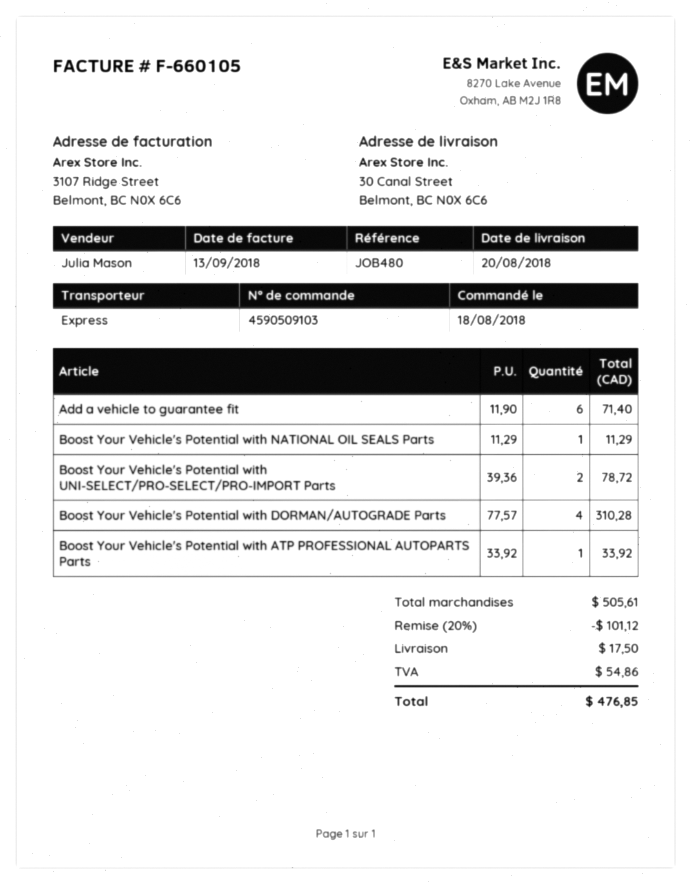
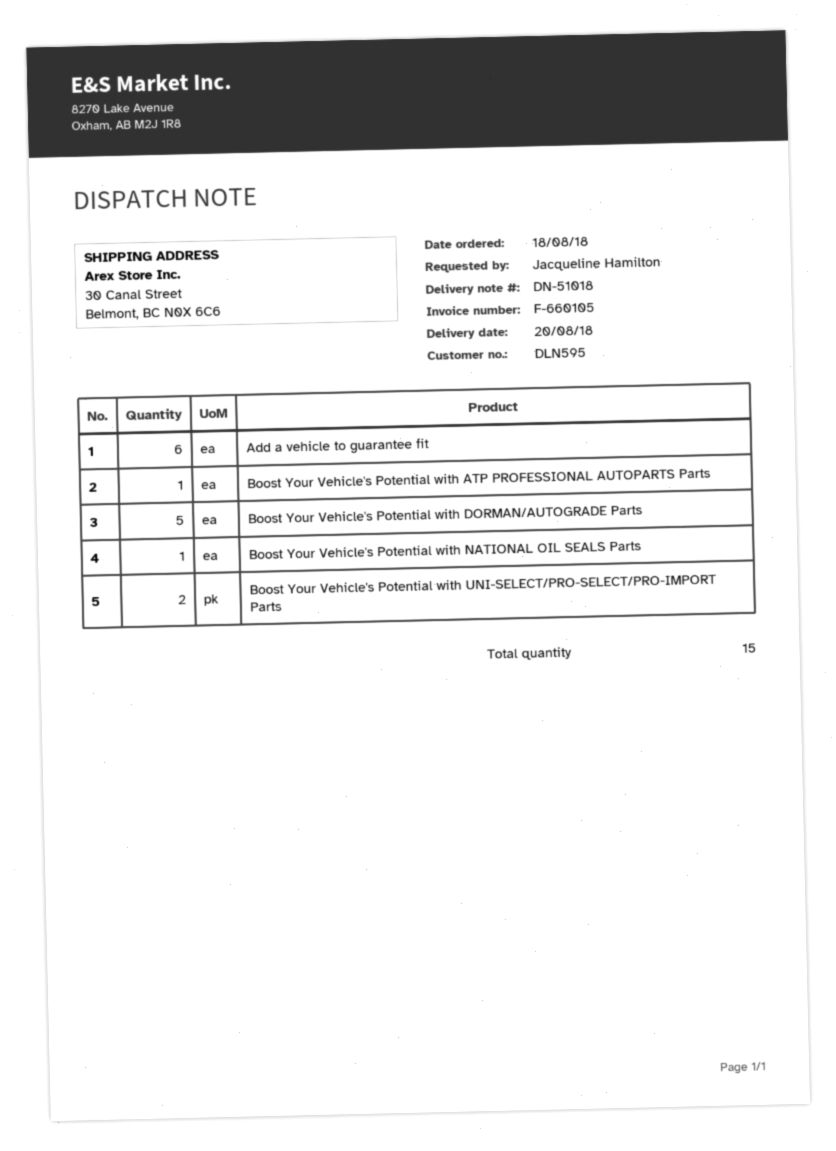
Boost Your Vehicle's Potential with DORMAN/AUTOGRADE Parts: 4 -> 5

